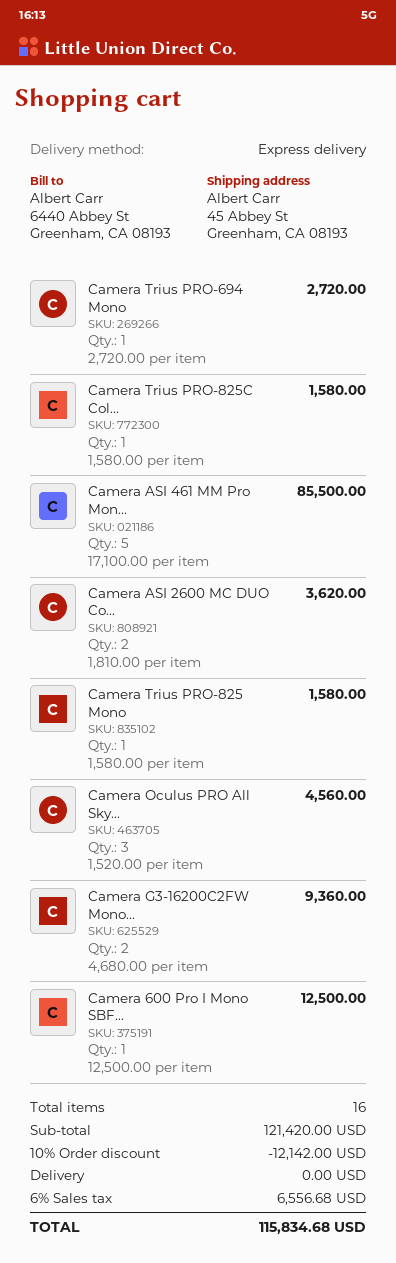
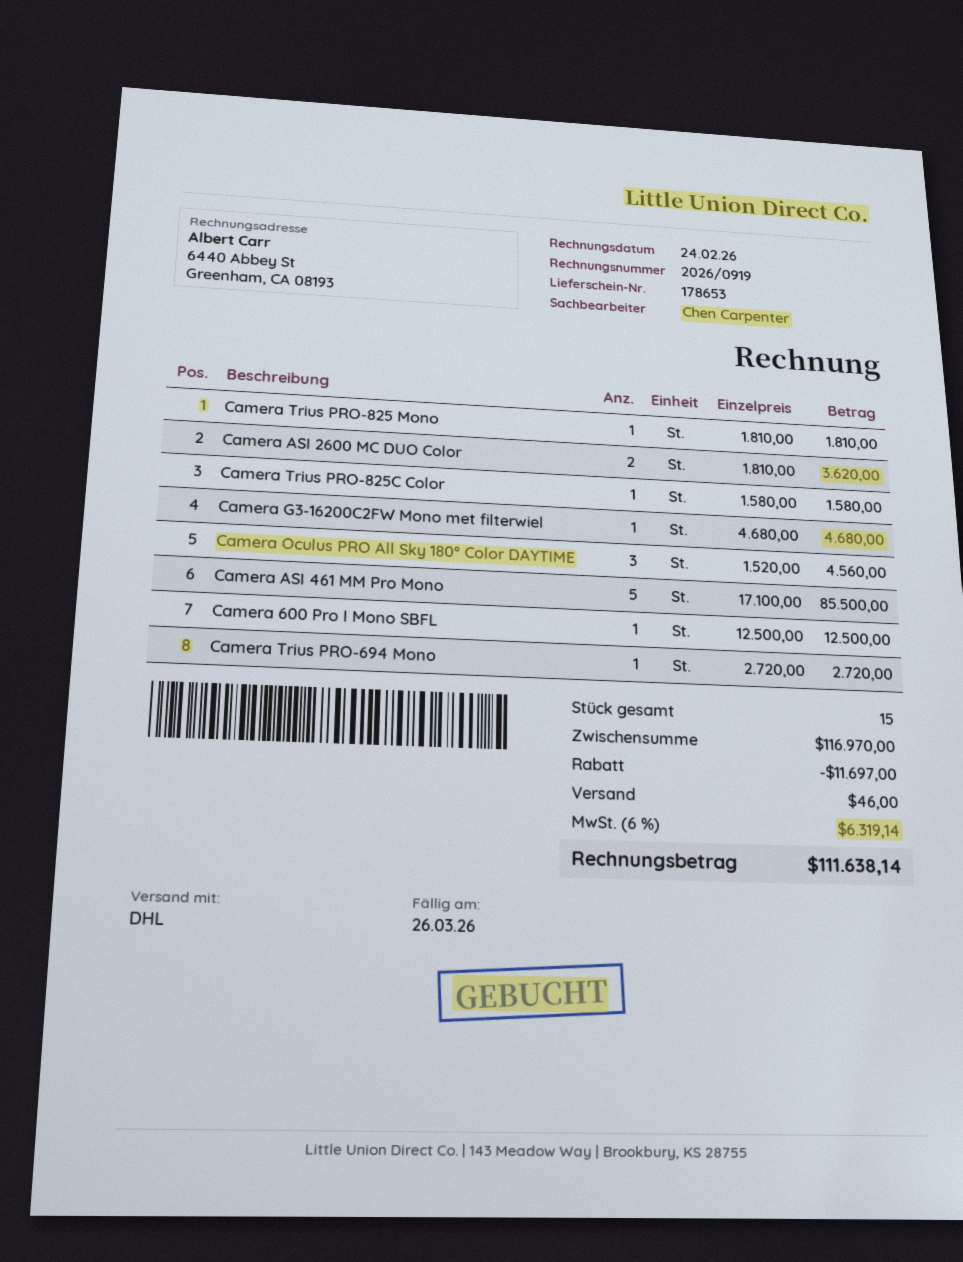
shipping method: express -> DHL
Camera Trius PRO-825 Mono: 1 x 1580.00 = 1580.00 -> 1 x 1810.00 = 1810.00
Camera G3-16200C2FW Mono...: 2 x 4680.00 = 9360.00 -> 1 x 4680.00 = 4680.00
total quantity: 16 -> 15
subtotal: 121420.00 -> 116970.00
discount: 12142.00 -> 11697.00
shipping: 0.00 -> 46.00
tax: 6% = 6556.68 -> 6% = 6319.14
total: 115834.68 -> 111638.14

